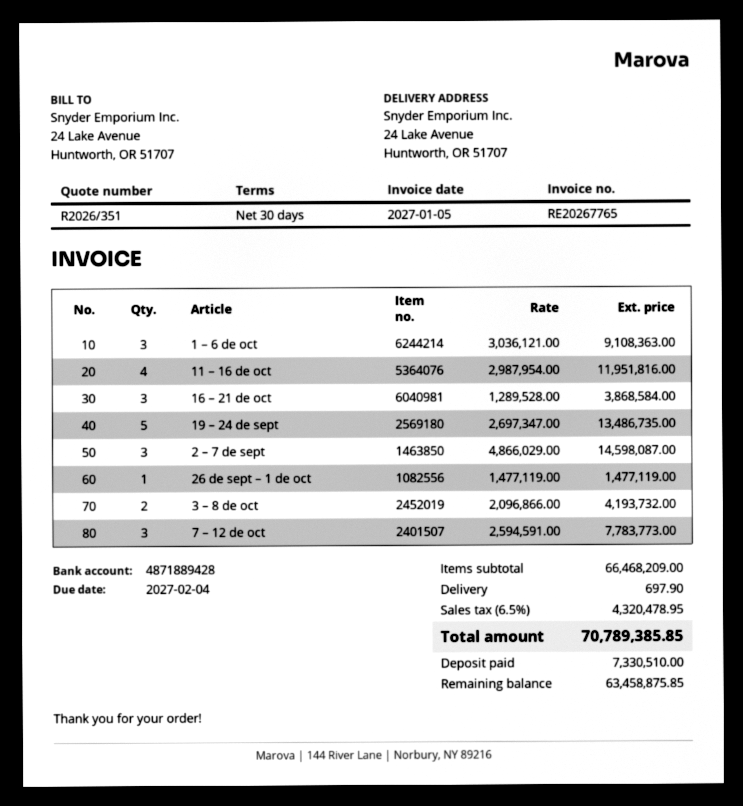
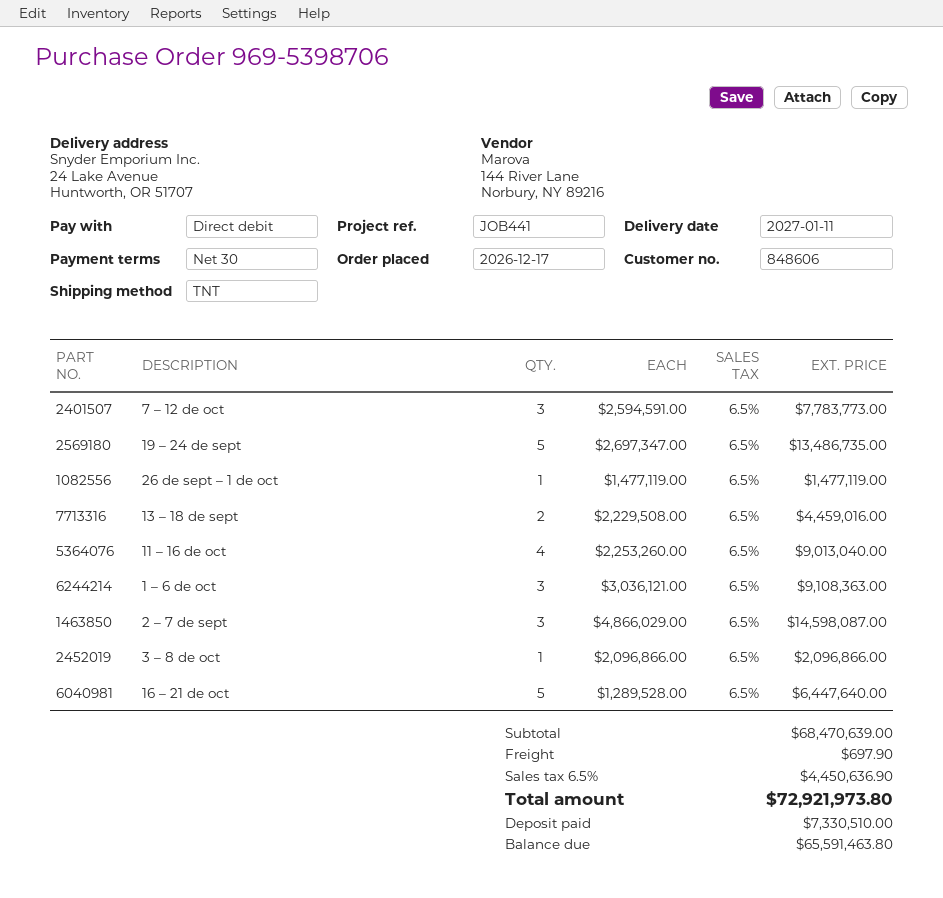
11 – 16 de oct: 4 x 2987954.00 = 11951816.00 -> 4 x 2253260.00 = 9013040.00
16 – 21 de oct: 3 x 1289528.00 = 3868584.00 -> 5 x 1289528.00 = 6447640.00
3 – 8 de oct: 2 x 2096866.00 = 4193732.00 -> 1 x 2096866.00 = 2096866.00
13 – 18 de sept: none -> 2 x 2229508.00 = 4459016.00
subtotal: 66468209.00 -> 68470639.00
tax: 6.5% = 4320478.95 -> 6.5% = 4450636.90
total: 70789385.85 -> 72921973.80
balance: 63458875.85 -> 65591463.80

